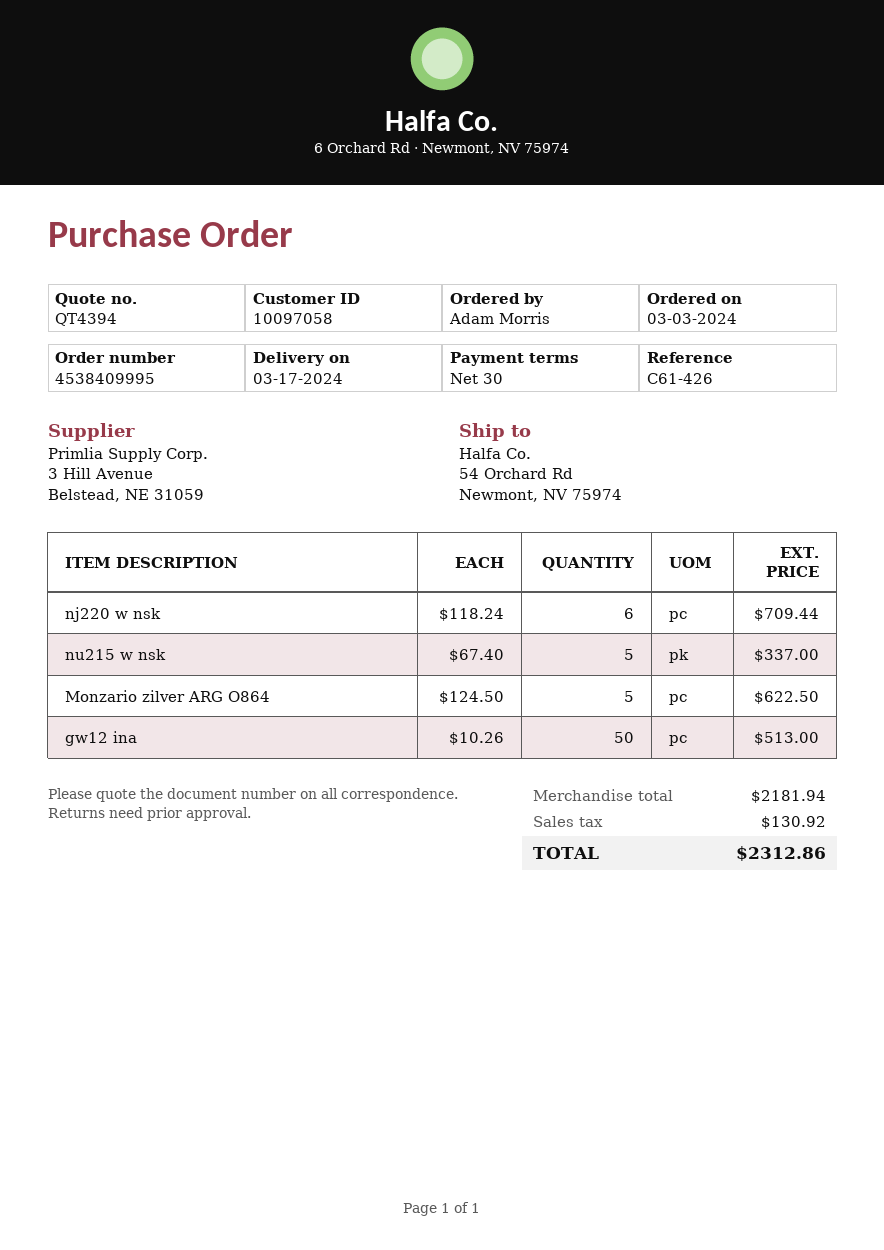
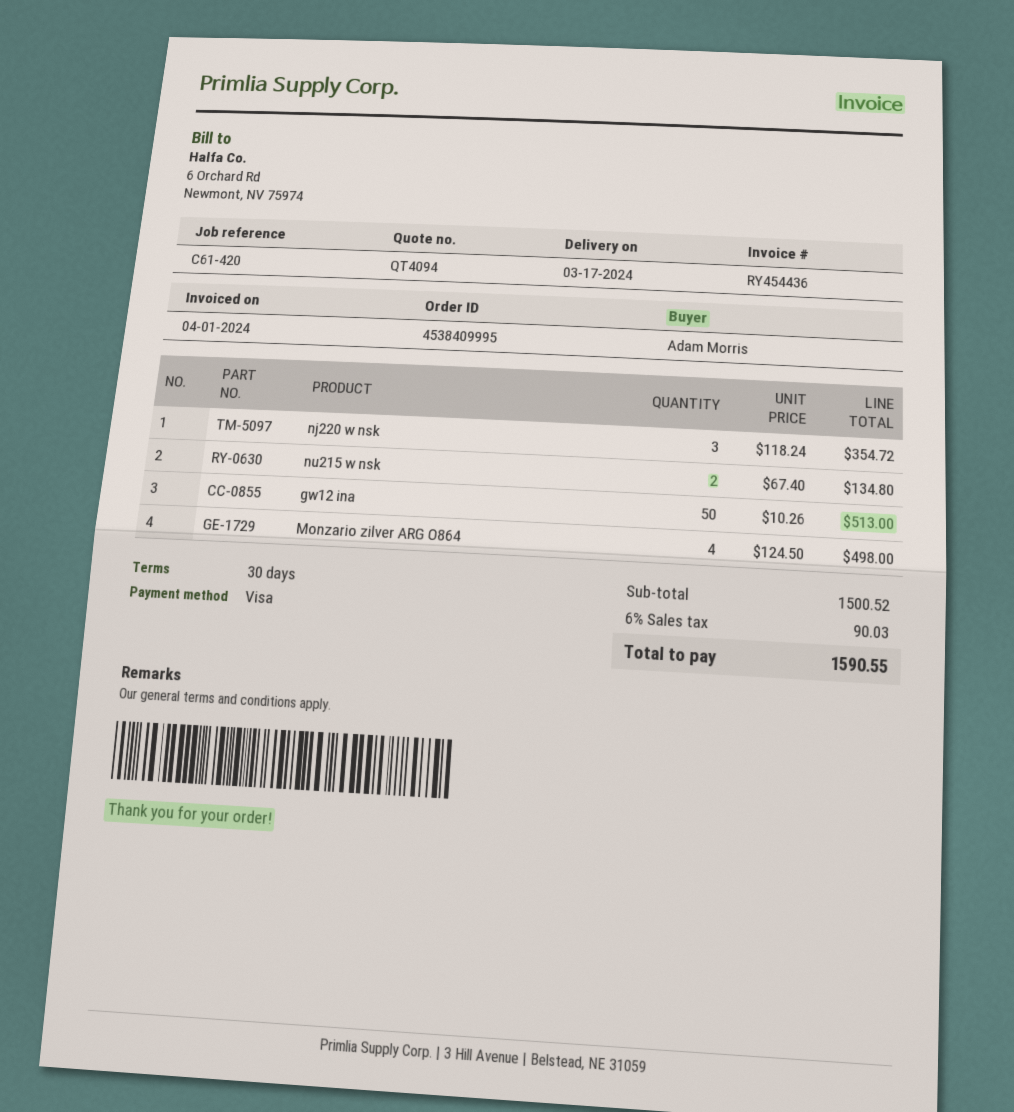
quote number: QT4394 -> QT4094
reference: C61-426 -> C61-420
nj220 w nsk: 6 x 118.24 = 709.44 -> 3 x 118.24 = 354.72
nu215 w nsk: 5 x 67.40 = 337.00 -> 2 x 67.40 = 134.80
Monzario zilver ARG O864: 5 x 124.50 = 622.50 -> 4 x 124.50 = 498.00
subtotal: 2181.94 -> 1500.52
tax: 130.92 -> 90.03
total: 2312.86 -> 1590.55

